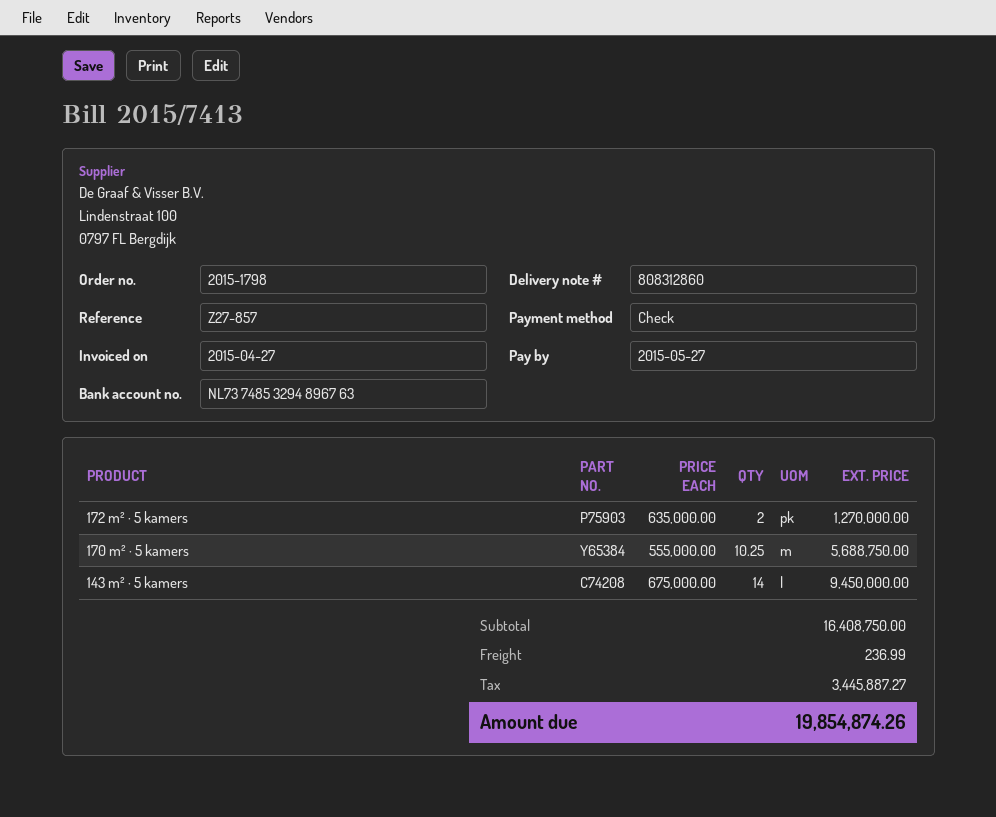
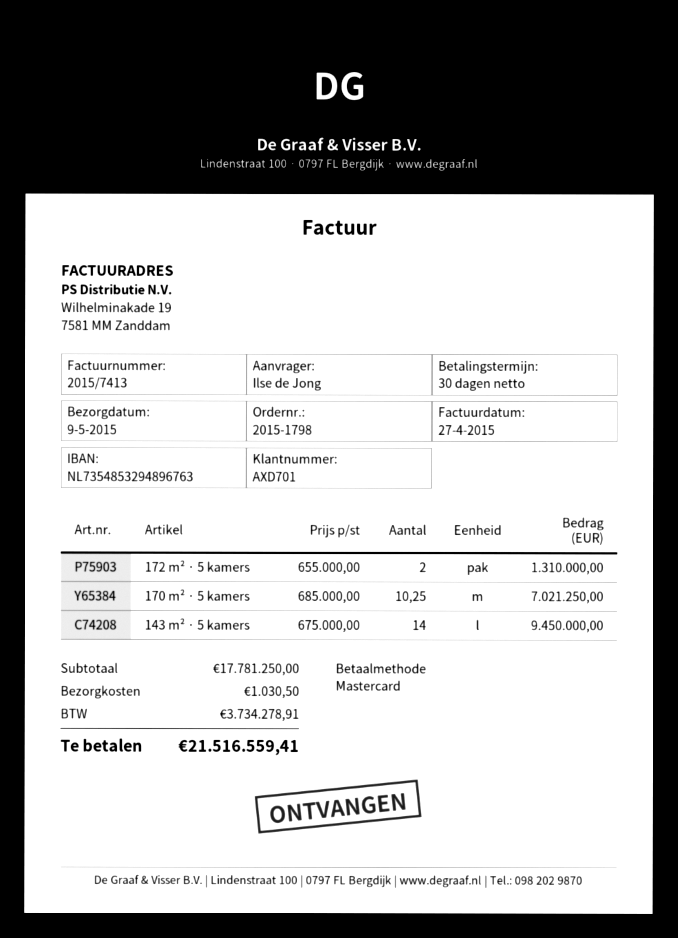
payment method: cheque -> Mastercard
bank account: NL7374853294896763 -> NL7354853294896763
172 m² · 5 kamers: 2 x 635000.00 = 1270000.00 -> 2 x 655000.00 = 1310000.00
170 m² · 5 kamers: 10.25 x 555000.00 = 5688750.00 -> 10.25 x 685000.00 = 7021250.00
subtotal: 16408750.00 -> 17781250.00
shipping: 236.99 -> 1030.50
tax: 3445887.27 -> 3734278.91
total: 19854874.26 -> 21516559.41

